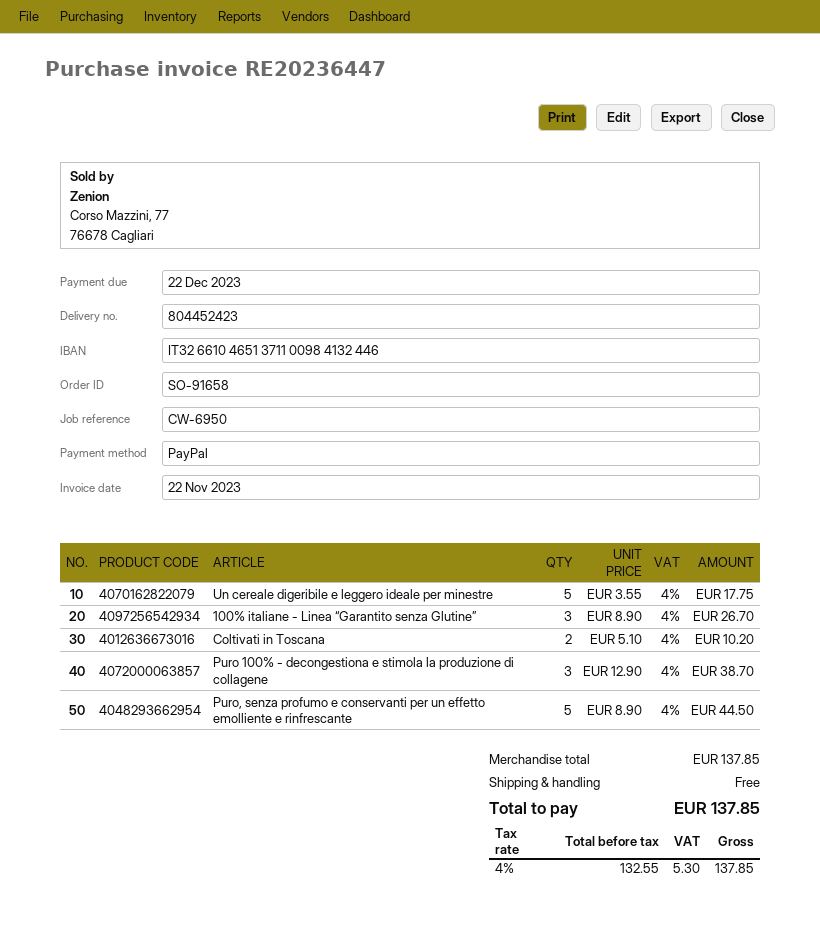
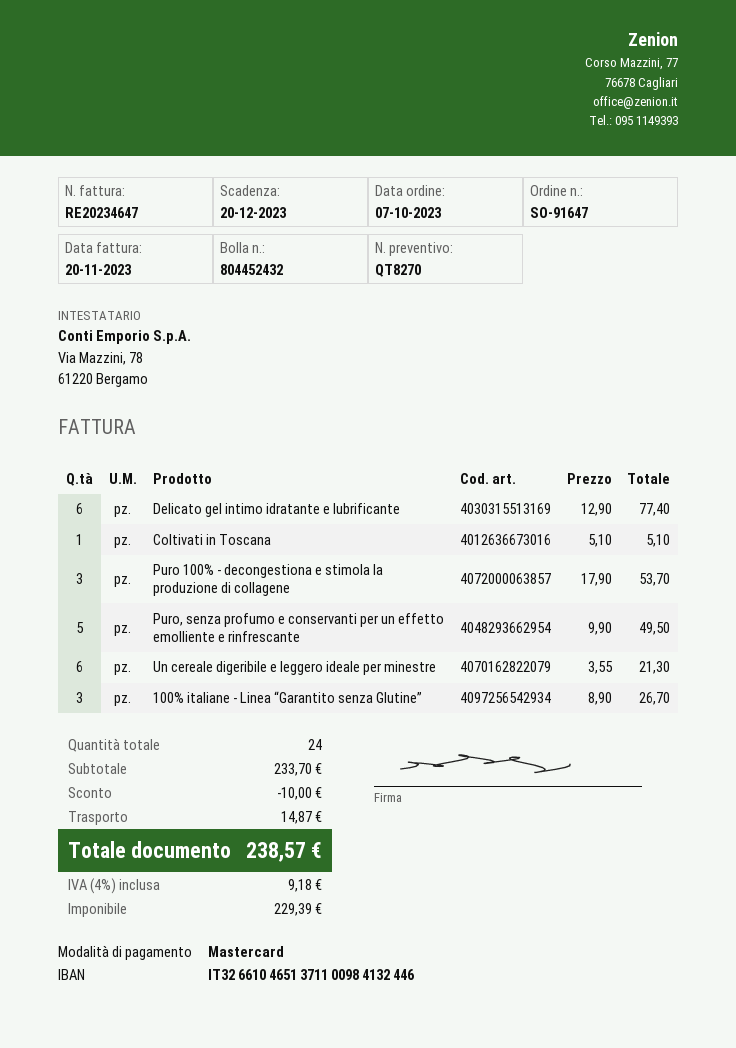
order number: SO-91658 -> SO-91647
delivery note number: 804452423 -> 804452432
invoice number: RE20236447 -> RE20234647
invoice date: 2023-11-22 -> 2023-11-20
due date: 2023-12-22 -> 2023-12-20
payment method: PayPal -> Mastercard
Un cereale digeribile e leggero ideale per minestre: 5 x 3.55 = 17.75 -> 6 x 3.55 = 21.30
Coltivati in Toscana: 2 x 5.10 = 10.20 -> 1 x 5.10 = 5.10
Puro 100% - decongestiona e stimola la produzione di collagene: 3 x 12.90 = 38.70 -> 3 x 17.90 = 53.70
Puro, senza profumo e conservanti per un effetto emolliente e rinfrescante: 5 x 8.90 = 44.50 -> 5 x 9.90 = 49.50
Delicato gel intimo idratante e lubrificante: none -> 6 x 12.90 = 77.40
subtotal: 137.85 -> 233.70
discount: none -> 10.00
shipping: 0.00 -> 14.87
net: 132.55 -> 229.39
tax: 4% = 5.30 -> 4% = 9.18
total: 137.85 -> 238.57

